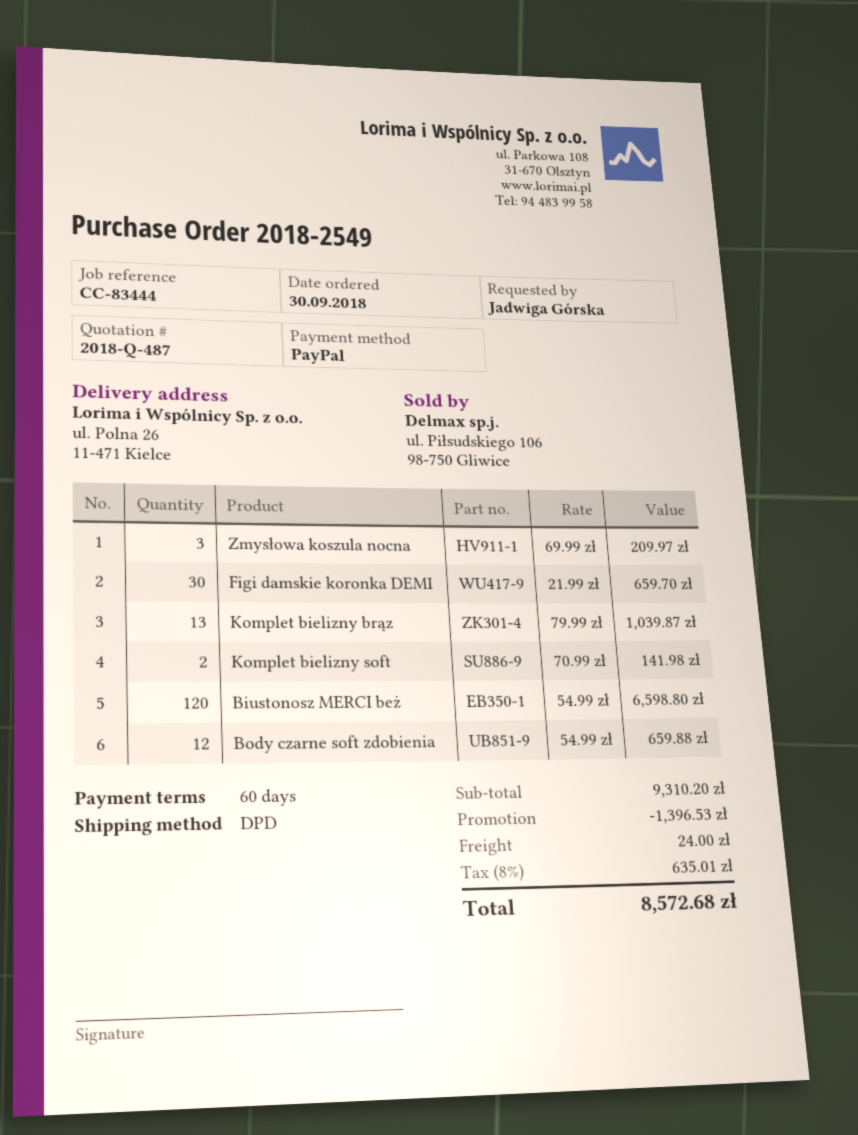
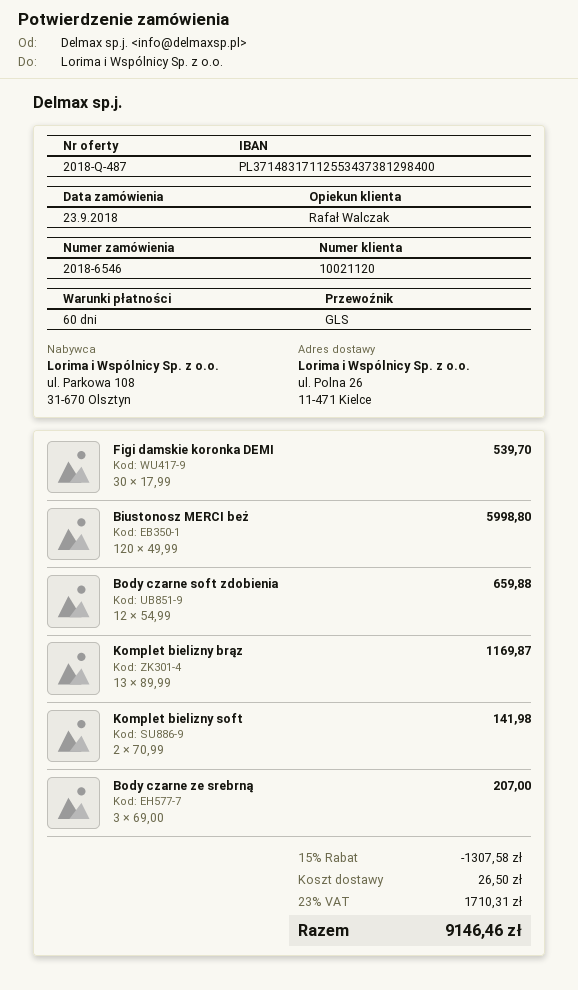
order number: 2018-2549 -> 2018-6546
order date: 2018-09-30 -> 2018-09-23
shipping method: DPD -> GLS
Zmysłowa koszula nocna: 3 x 69.99 = 209.97 -> none
Figi damskie koronka DEMI: 30 x 21.99 = 659.70 -> 30 x 17.99 = 539.70
Komplet bielizny brąz: 13 x 79.99 = 1039.87 -> 13 x 89.99 = 1169.87
Biustonosz MERCI beż: 120 x 54.99 = 6598.80 -> 120 x 49.99 = 5998.80
Body czarne ze srebrną: none -> 3 x 69.00 = 207.00
discount: 1396.53 -> 1307.58
shipping: 24.00 -> 26.50
tax: 8% = 635.01 -> 23% = 1710.31
total: 8572.68 -> 9146.46

